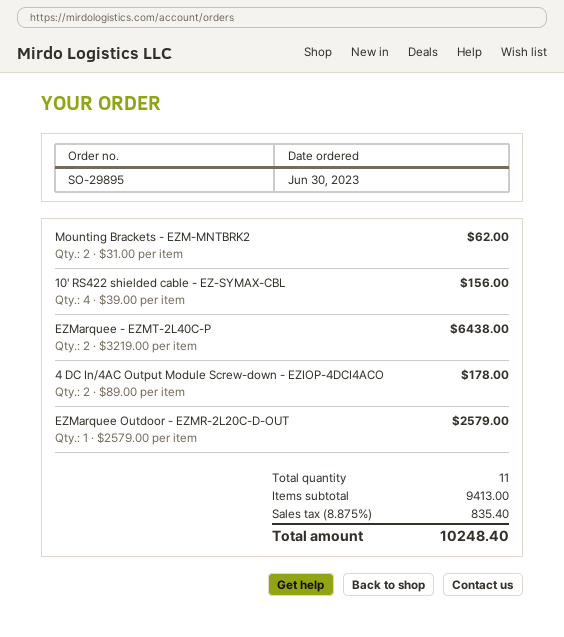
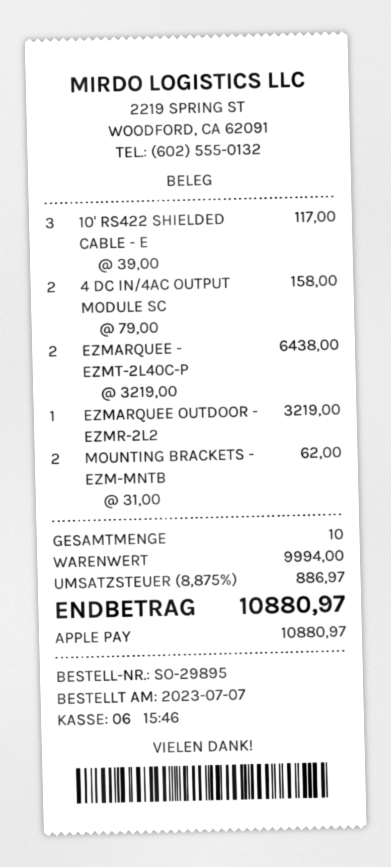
order date: 2023-06-30 -> 2023-07-07
10' RS422 shielded cable - EZ-SYMAX-CBL: 4 x 39.00 = 156.00 -> 3 x 39.00 = 117.00
4 DC In/4AC Output Module Screw-down - EZIOP-4DCI4ACO: 2 x 89.00 = 178.00 -> 2 x 79.00 = 158.00
EZMarquee Outdoor - EZMR-2L20C-D-OUT: 1 x 2579.00 = 2579.00 -> 1 x 3219.00 = 3219.00
total quantity: 11 -> 10
subtotal: 9413.00 -> 9994.00
tax: 8.875% = 835.40 -> 8.875% = 886.97
total: 10248.40 -> 10880.97

